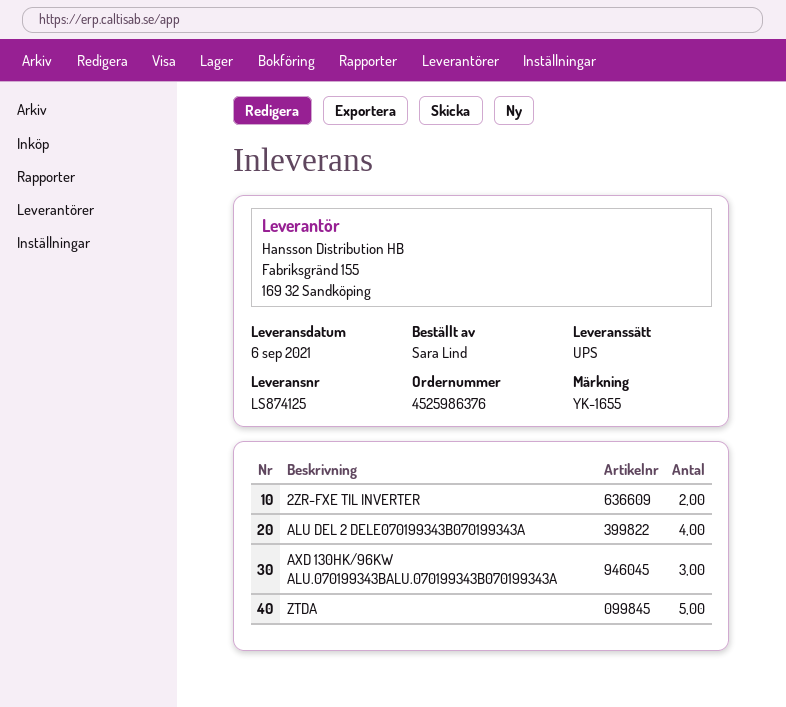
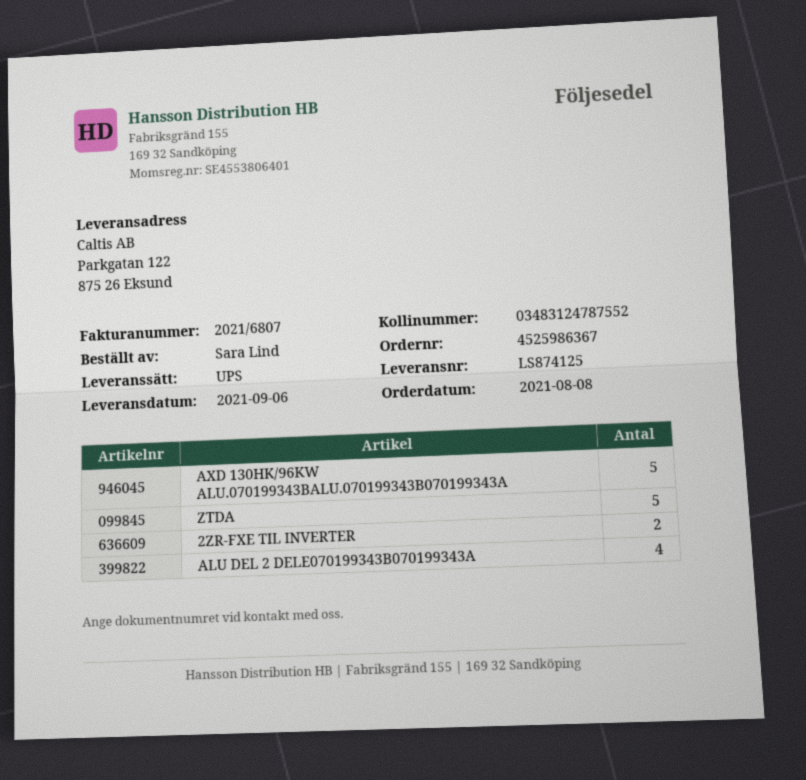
order number: 4525986376 -> 4525986367
AXD 130HK/96KW ALU.070199343BALU.070199343B070199343A: 3 -> 5

